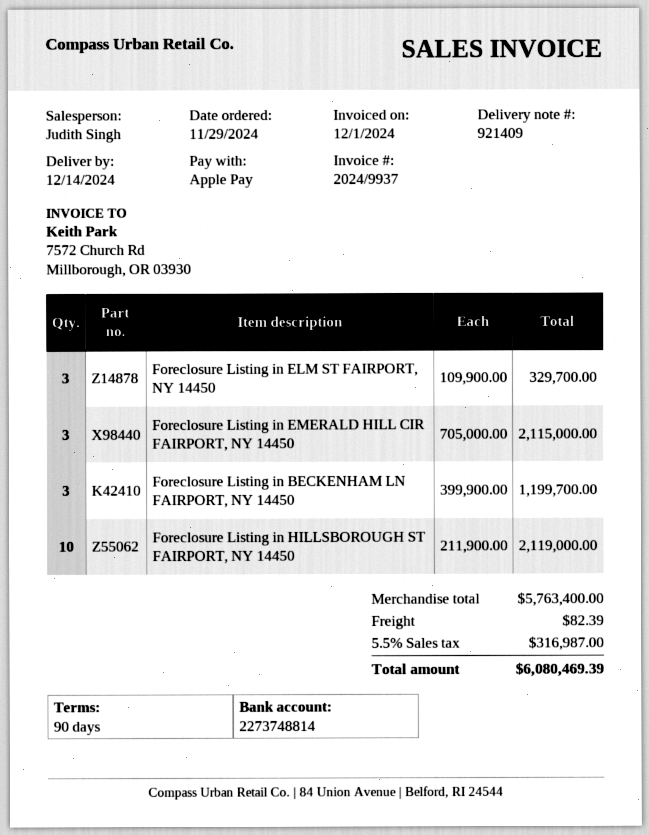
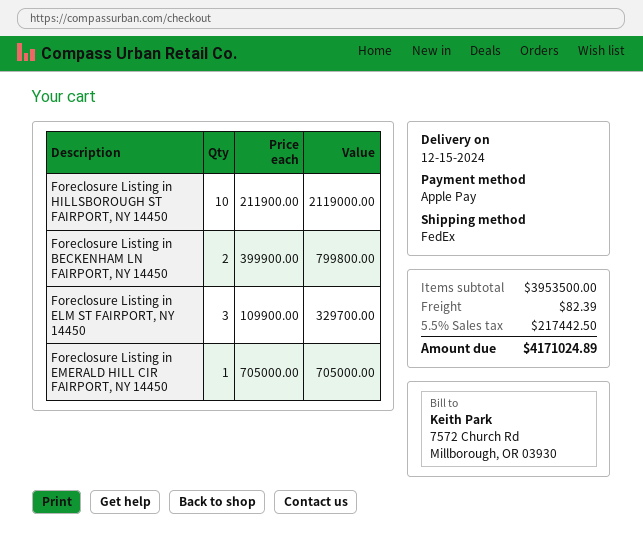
delivery date: 2024-12-14 -> 2024-12-15
Foreclosure Listing in EMERALD HILL CIR FAIRPORT, NY 14450: 3 x 705000.00 = 2115000.00 -> 1 x 705000.00 = 705000.00
Foreclosure Listing in BECKENHAM LN FAIRPORT, NY 14450: 3 x 399900.00 = 1199700.00 -> 2 x 399900.00 = 799800.00
subtotal: 5763400.00 -> 3953500.00
tax: 5.5% = 316987.00 -> 5.5% = 217442.50
total: 6080469.39 -> 4171024.89

